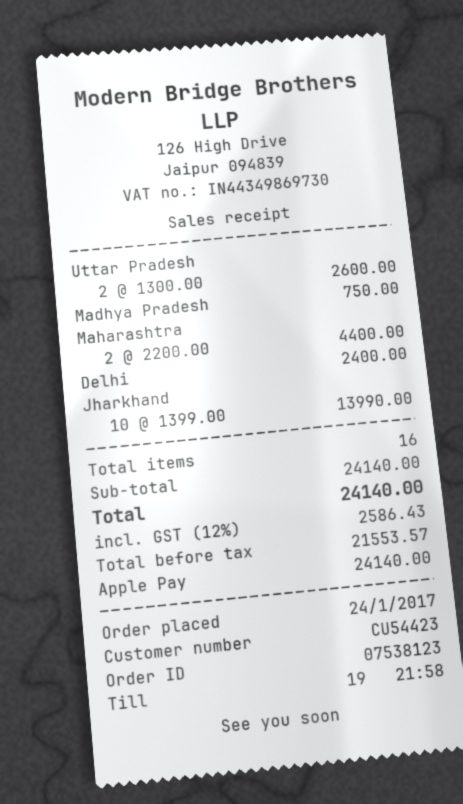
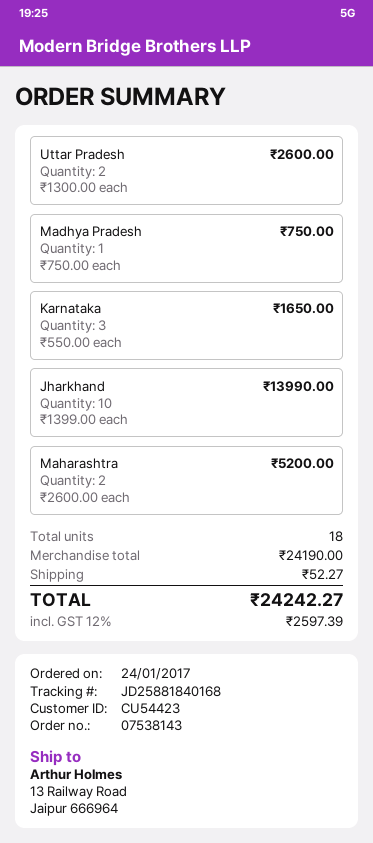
order number: 07538123 -> 07538143
Maharashtra: 2 x 2200.00 = 4400.00 -> 2 x 2600.00 = 5200.00
Delhi: 1 x 2400.00 = 2400.00 -> none
Karnataka: none -> 3 x 550.00 = 1650.00
total quantity: 16 -> 18
subtotal: 24140.00 -> 24190.00
shipping: none -> 52.27
tax: 12% = 2586.43 -> 12% = 2597.39
total: 24140.00 -> 24242.27

